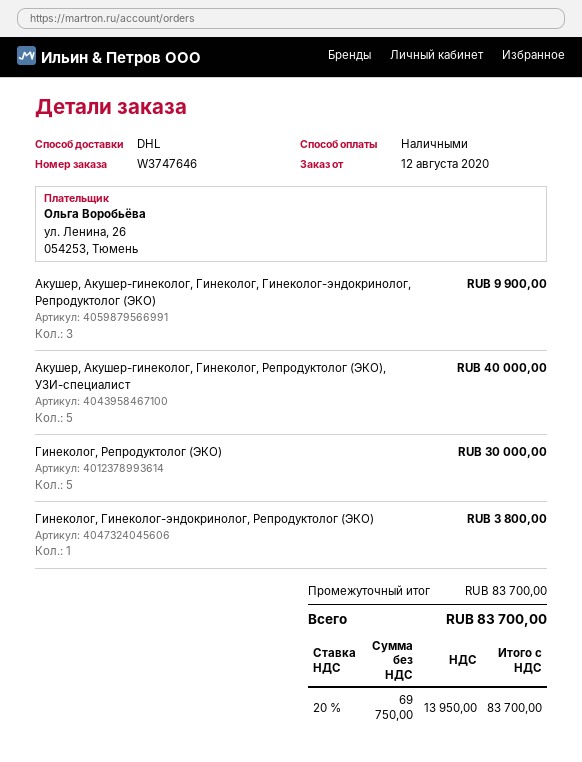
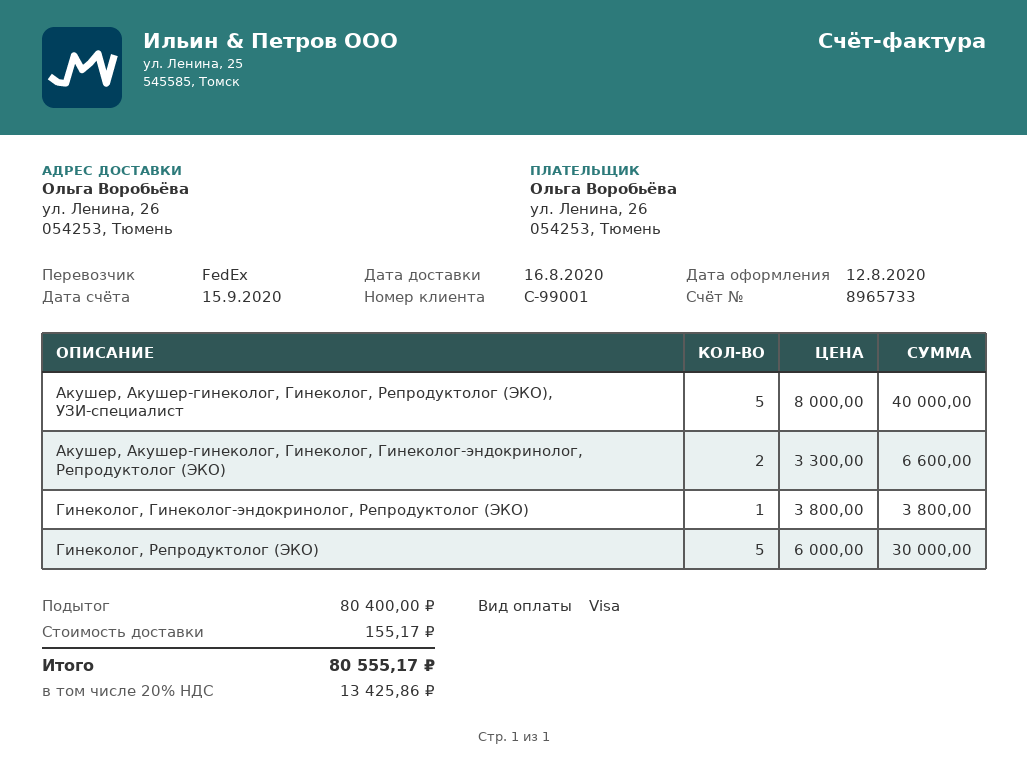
payment method: cash -> Visa
shipping method: DHL -> FedEx
Акушер, Акушер-гинеколог, Гинеколог, Гинеколог-эндокринолог, Репродуктолог (ЭКО): 3 for 9900.00 -> 2 for 6600.00
subtotal: 83700.00 -> 80400.00
shipping: none -> 155.17
tax: 20% = 13950.00 -> 20% = 13425.86
total: 83700.00 -> 80555.17

